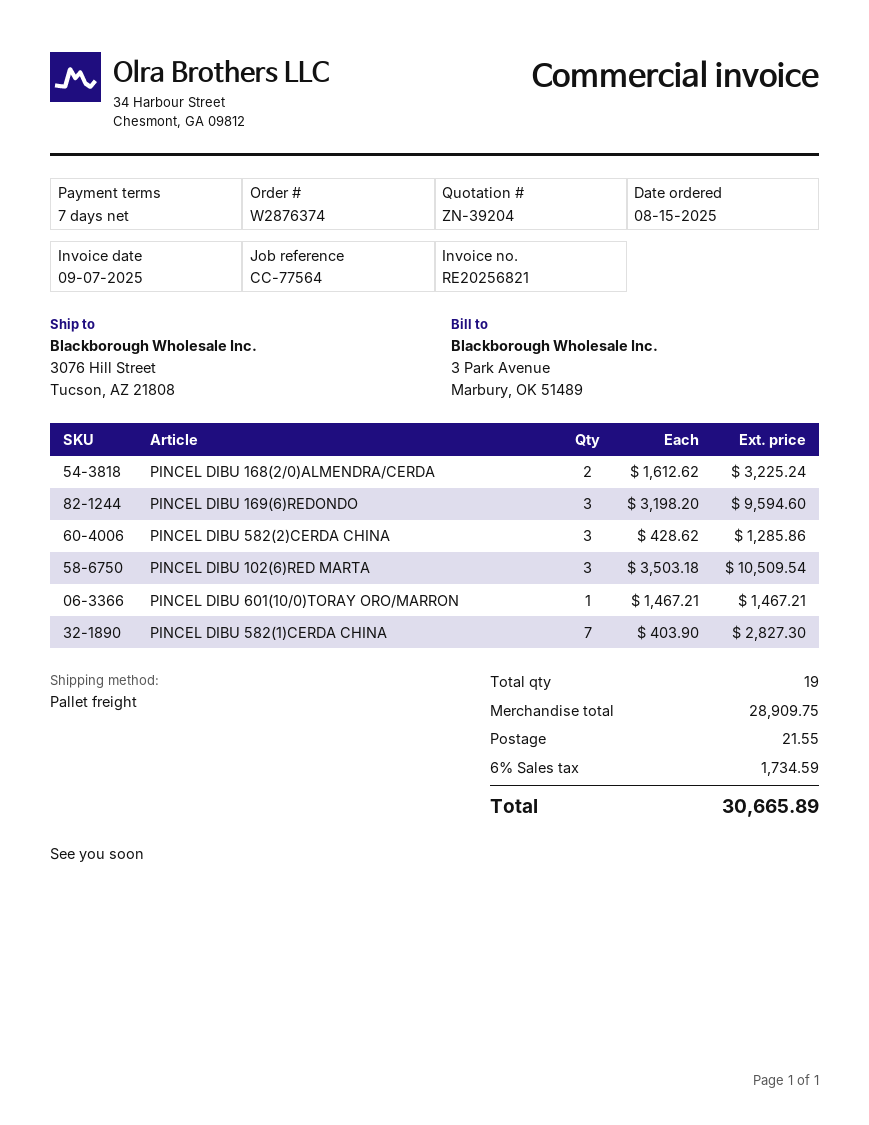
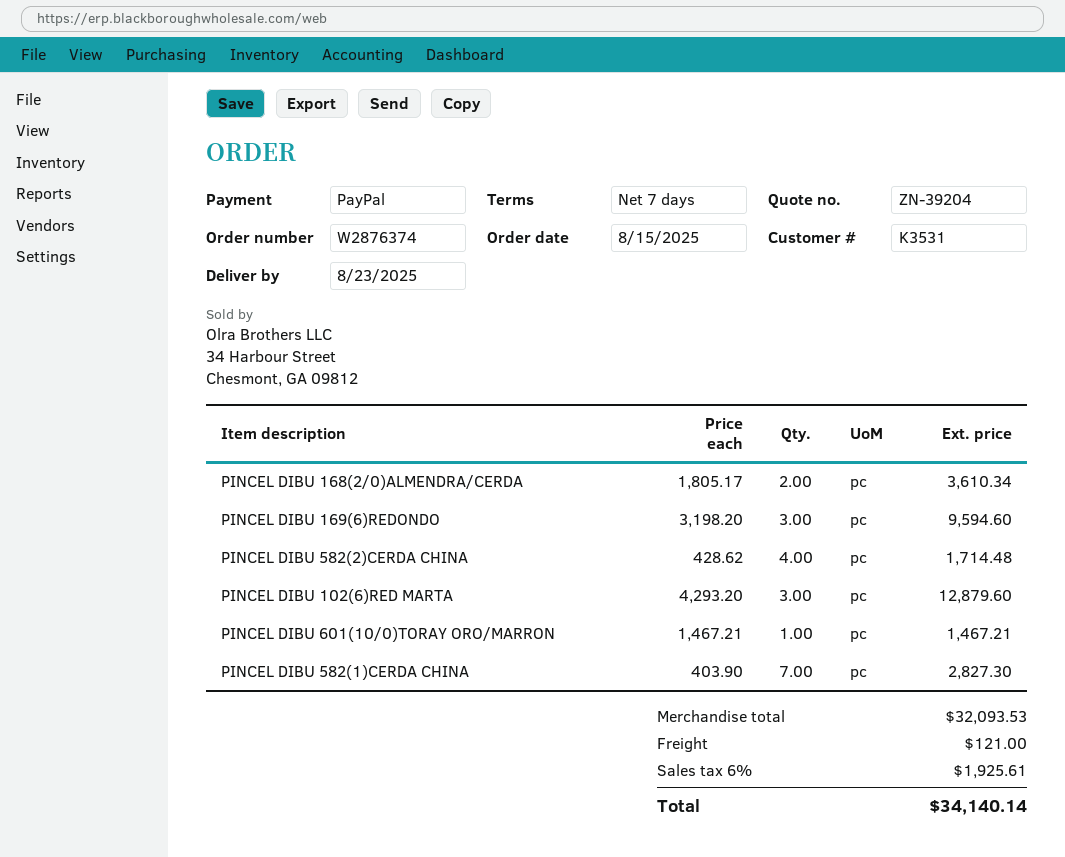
PINCEL DIBU 168(2/0)ALMENDRA/CERDA: 2 x 1612.62 = 3225.24 -> 2 x 1805.17 = 3610.34
PINCEL DIBU 582(2)CERDA CHINA: 3 x 428.62 = 1285.86 -> 4 x 428.62 = 1714.48
PINCEL DIBU 102(6)RED MARTA: 3 x 3503.18 = 10509.54 -> 3 x 4293.20 = 12879.60
subtotal: 28909.75 -> 32093.53
shipping: 21.55 -> 121.00
tax: 6% = 1734.59 -> 6% = 1925.61
total: 30665.89 -> 34140.14

